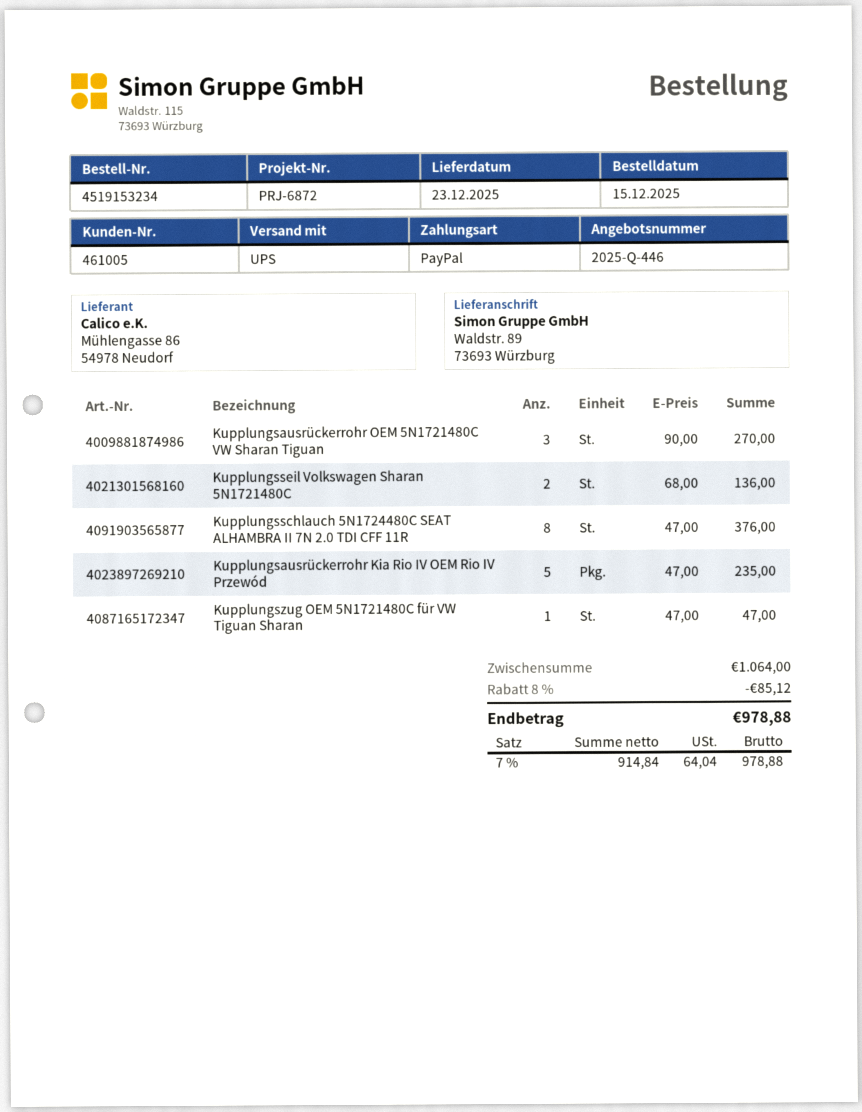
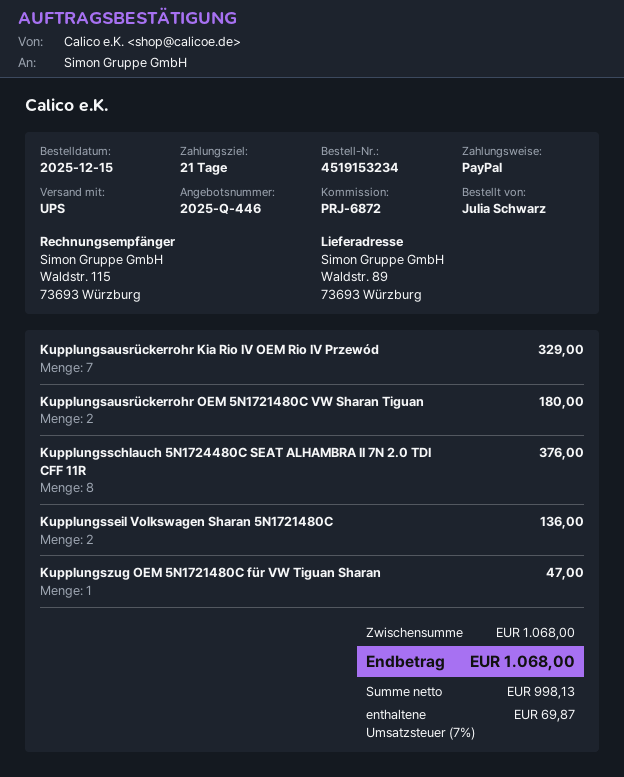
Kupplungsausrückerrohr OEM 5N1721480C VW Sharan Tiguan: 3 for 270.00 -> 2 for 180.00
Kupplungsausrückerrohr Kia Rio IV OEM Rio IV Przewód: 5 for 235.00 -> 7 for 329.00
subtotal: 1064.00 -> 1068.00
discount: 8% = 85.12 -> none
net: 914.84 -> 998.13
tax: 7% = 64.04 -> 7% = 69.87
total: 978.88 -> 1068.00

